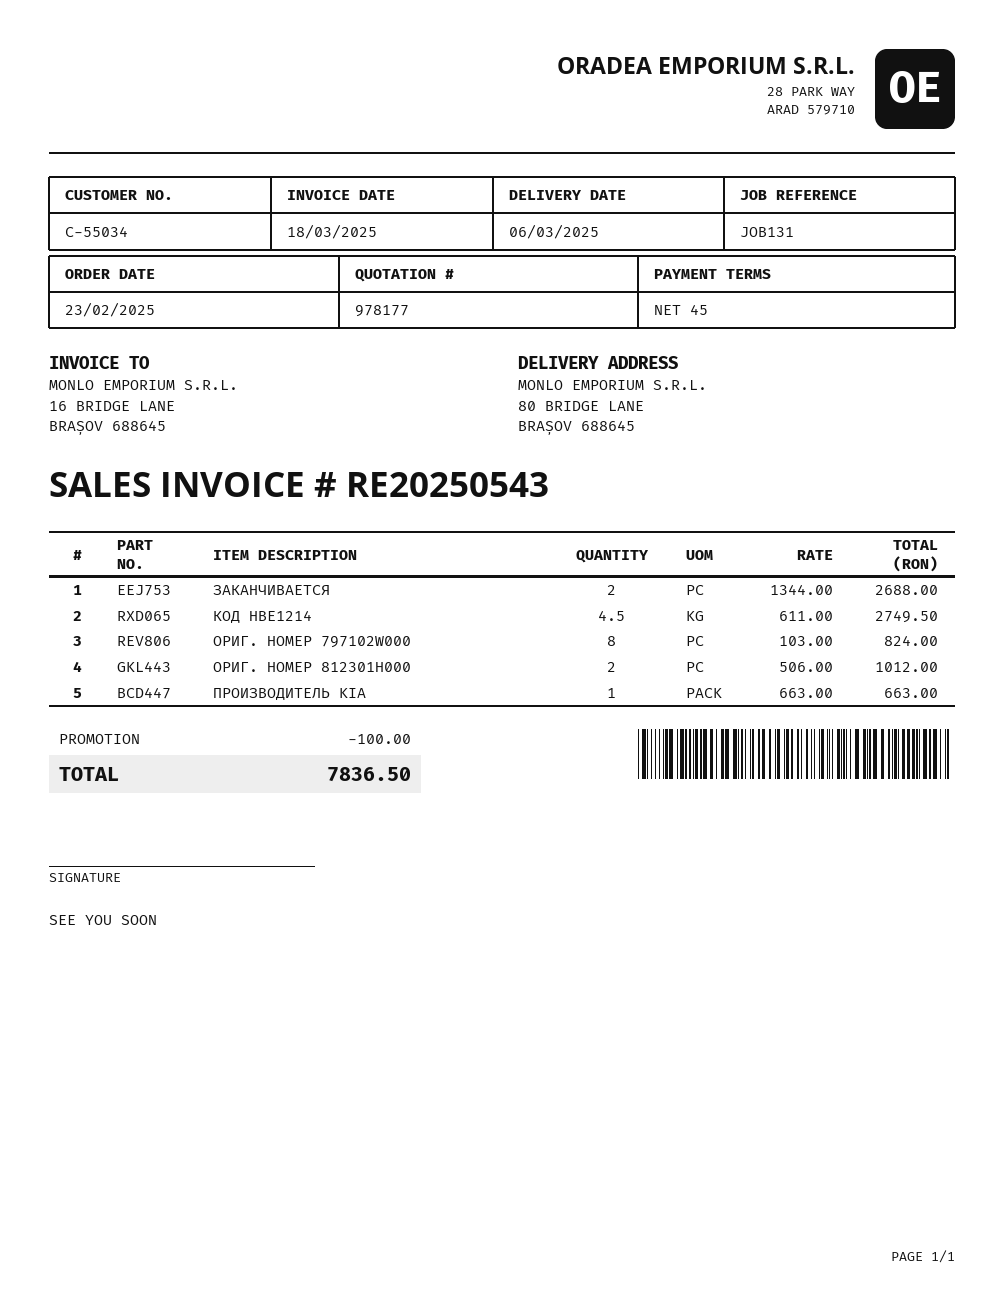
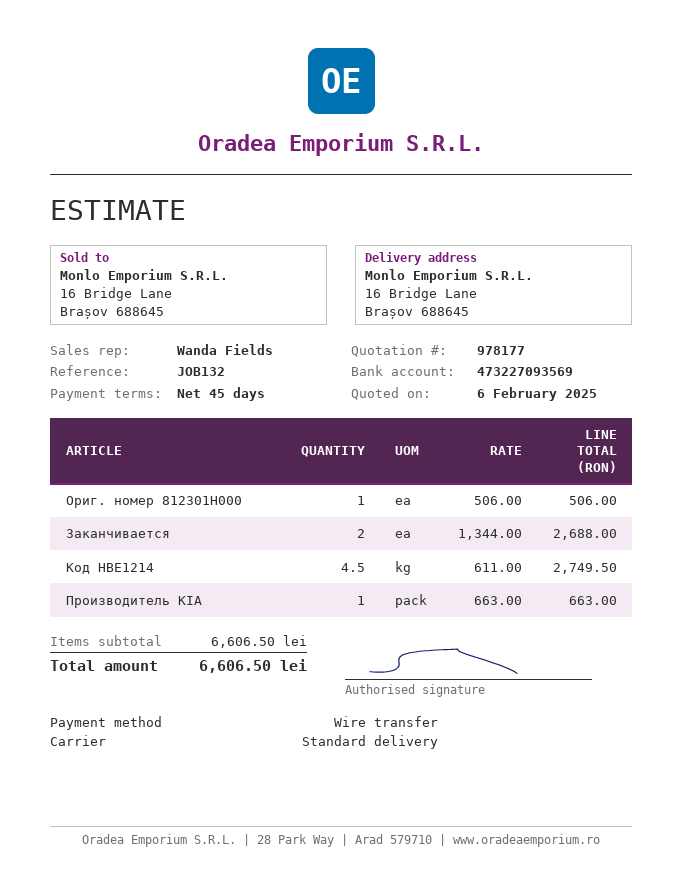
reference: JOB131 -> JOB132
ship to: 80 BRIDGE LANE, BRAȘOV 688645 -> 16 Bridge Lane, Brașov 688645
ОРИГ. НОМЕР 797102W000: 8 x 103.00 = 824.00 -> none
ОРИГ. НОМЕР 812301H000: 2 x 506.00 = 1012.00 -> 1 x 506.00 = 506.00
discount: 100.00 -> none
total: 7836.50 -> 6606.50

